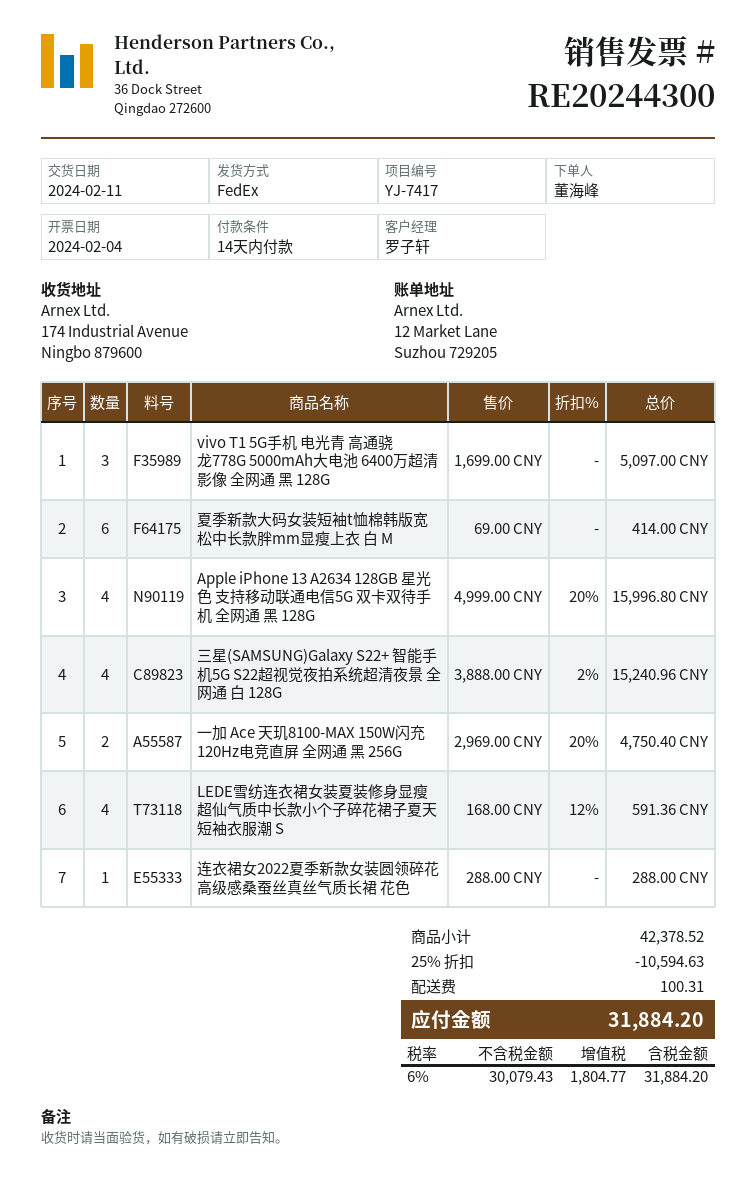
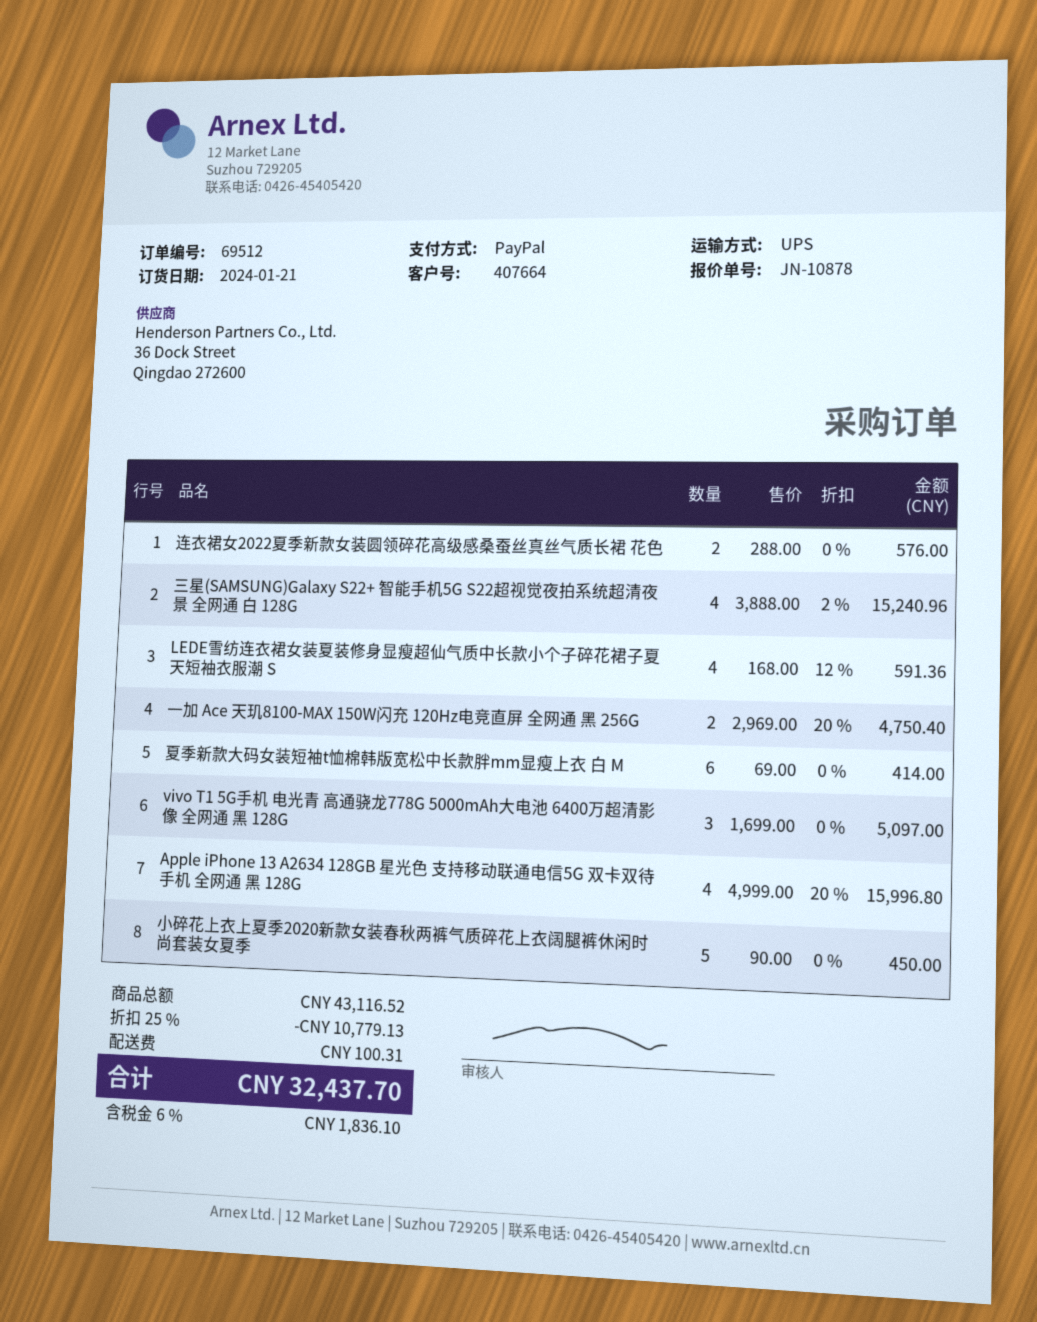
shipping method: FedEx -> UPS
连衣裙女2022夏季新款女装圆领碎花高级感桑蚕丝真丝气质长裙 花色: 1 x 288.00 = 288.00 -> 2 x 288.00 = 576.00
小碎花上衣上夏季2020新款女装春秋两裤气质碎花上衣阔腿裤休闲时尚套装女夏季: none -> 5 x 90.00 = 450.00
subtotal: 42378.52 -> 43116.52
discount: 25% = 10594.63 -> 25% = 10779.13
tax: 6% = 1804.77 -> 6% = 1836.10
total: 31884.20 -> 32437.70

